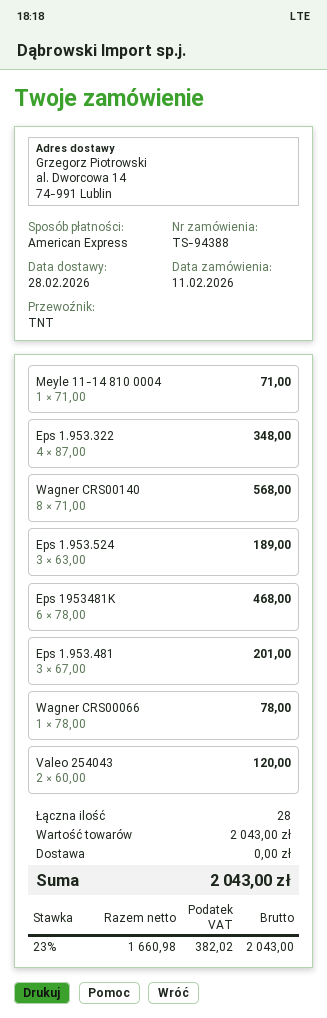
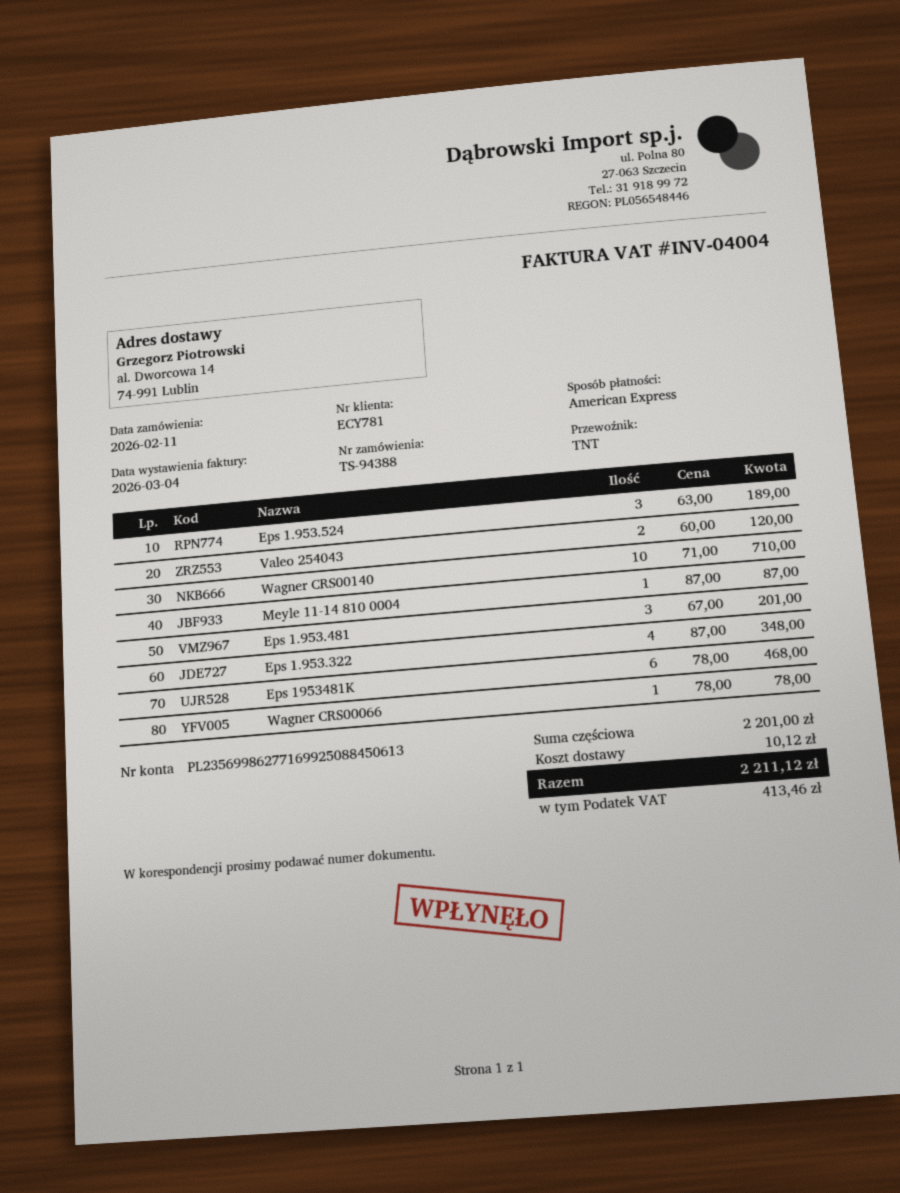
Meyle 11-14 810 0004: 1 x 71.00 = 71.00 -> 1 x 87.00 = 87.00
Wagner CRS00140: 8 x 71.00 = 568.00 -> 10 x 71.00 = 710.00
subtotal: 2043.00 -> 2201.00
shipping: 0.00 -> 10.12
tax: 382.02 -> 413.46
total: 2043.00 -> 2211.12

